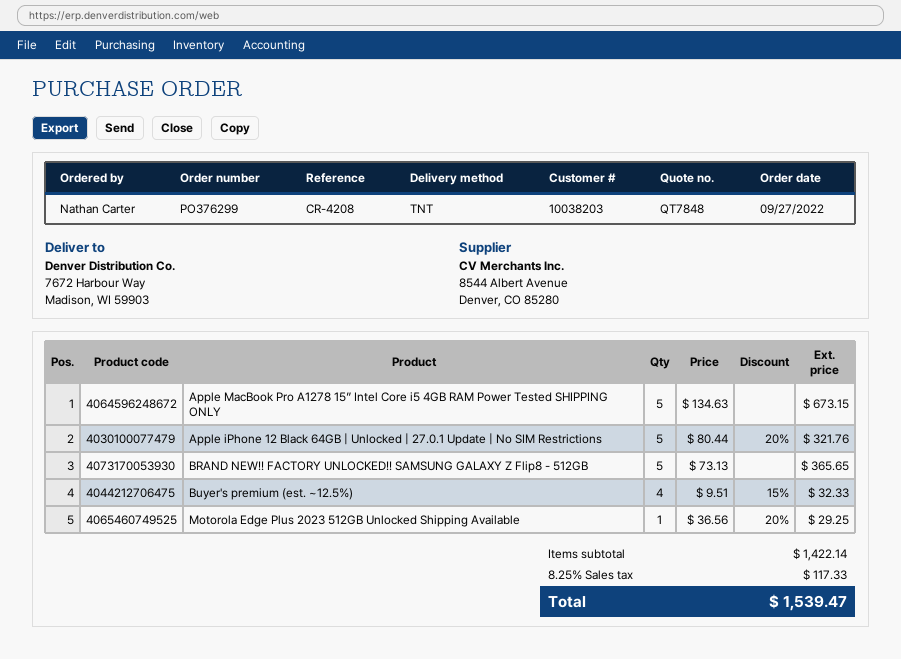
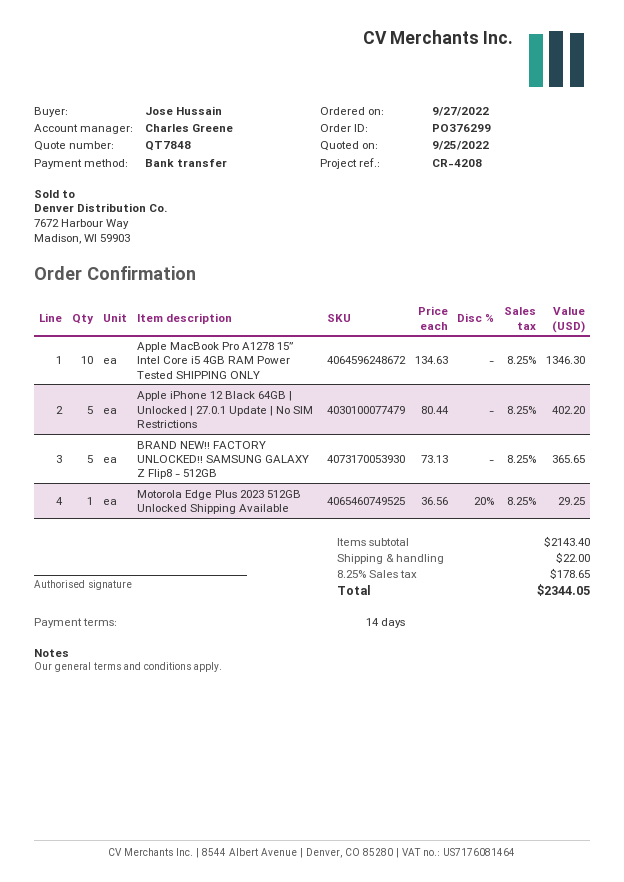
ordered by: Nathan Carter -> Jose Hussain
Apple MacBook Pro A1278 15” Intel Core i5 4GB RAM Power Tested SHIPPING ONLY: 5 x 134.63 = 673.15 -> 10 x 134.63 = 1346.30
Apple iPhone 12 Black 64GB | Unlocked | 27.0.1 Update | No SIM Restrictions: 5 x 80.44 - 20% = 321.76 -> 5 x 80.44 = 402.20
Buyer's premium (est. ~12.5%): 4 x 9.51 - 15% = 32.33 -> none
subtotal: 1422.14 -> 2143.40
shipping: none -> 22.00
tax: 8.25% = 117.33 -> 8.25% = 178.65
total: 1539.47 -> 2344.05

